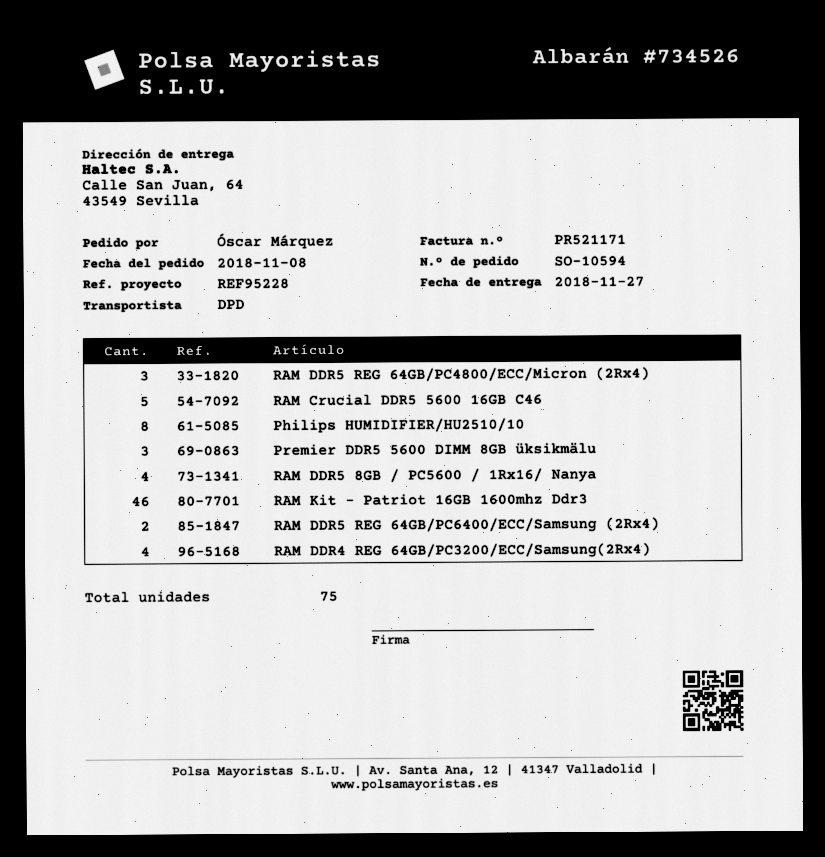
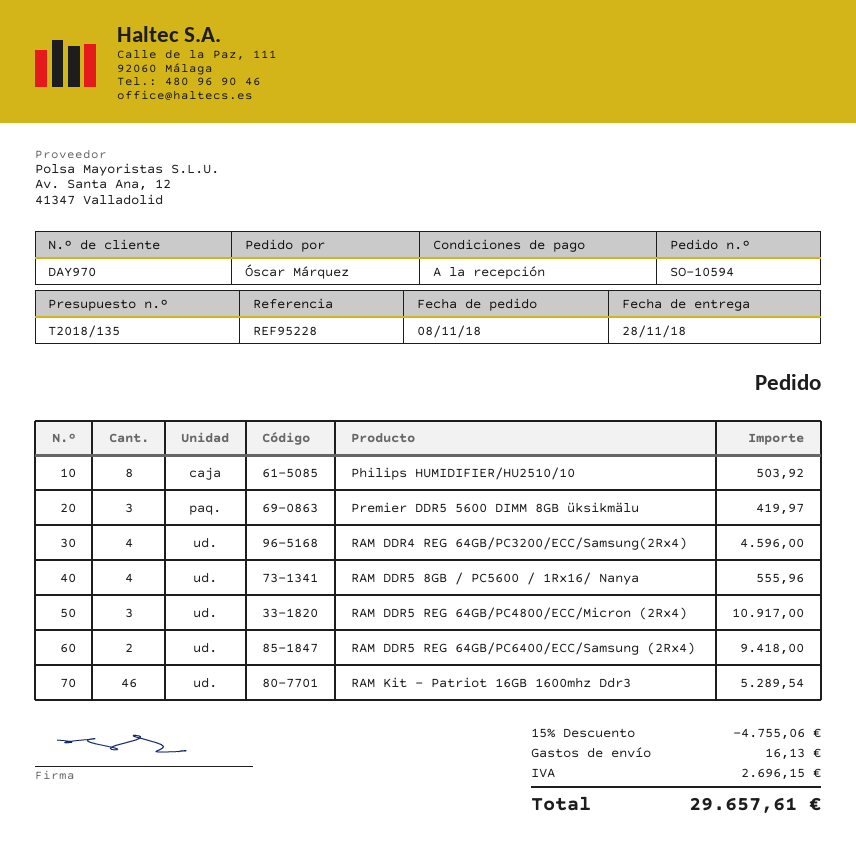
delivery date: 2018-11-27 -> 2018-11-28
RAM Crucial DDR5 5600 16GB C46: 5 -> none

